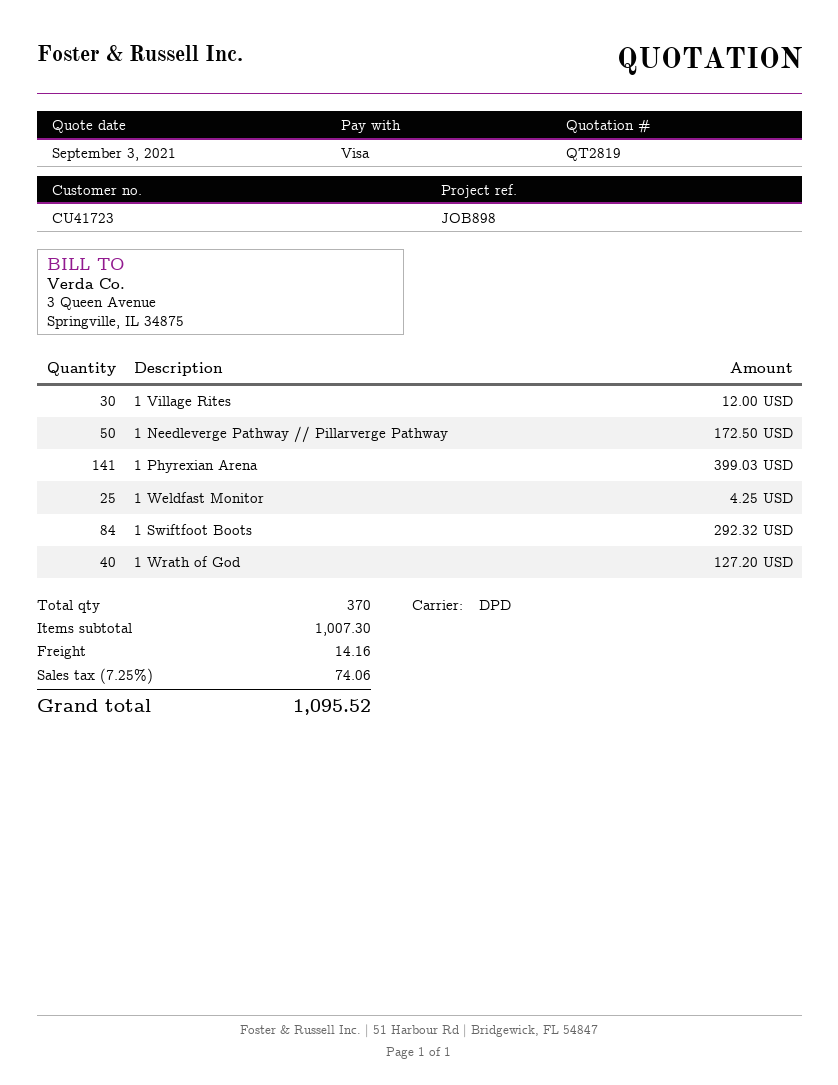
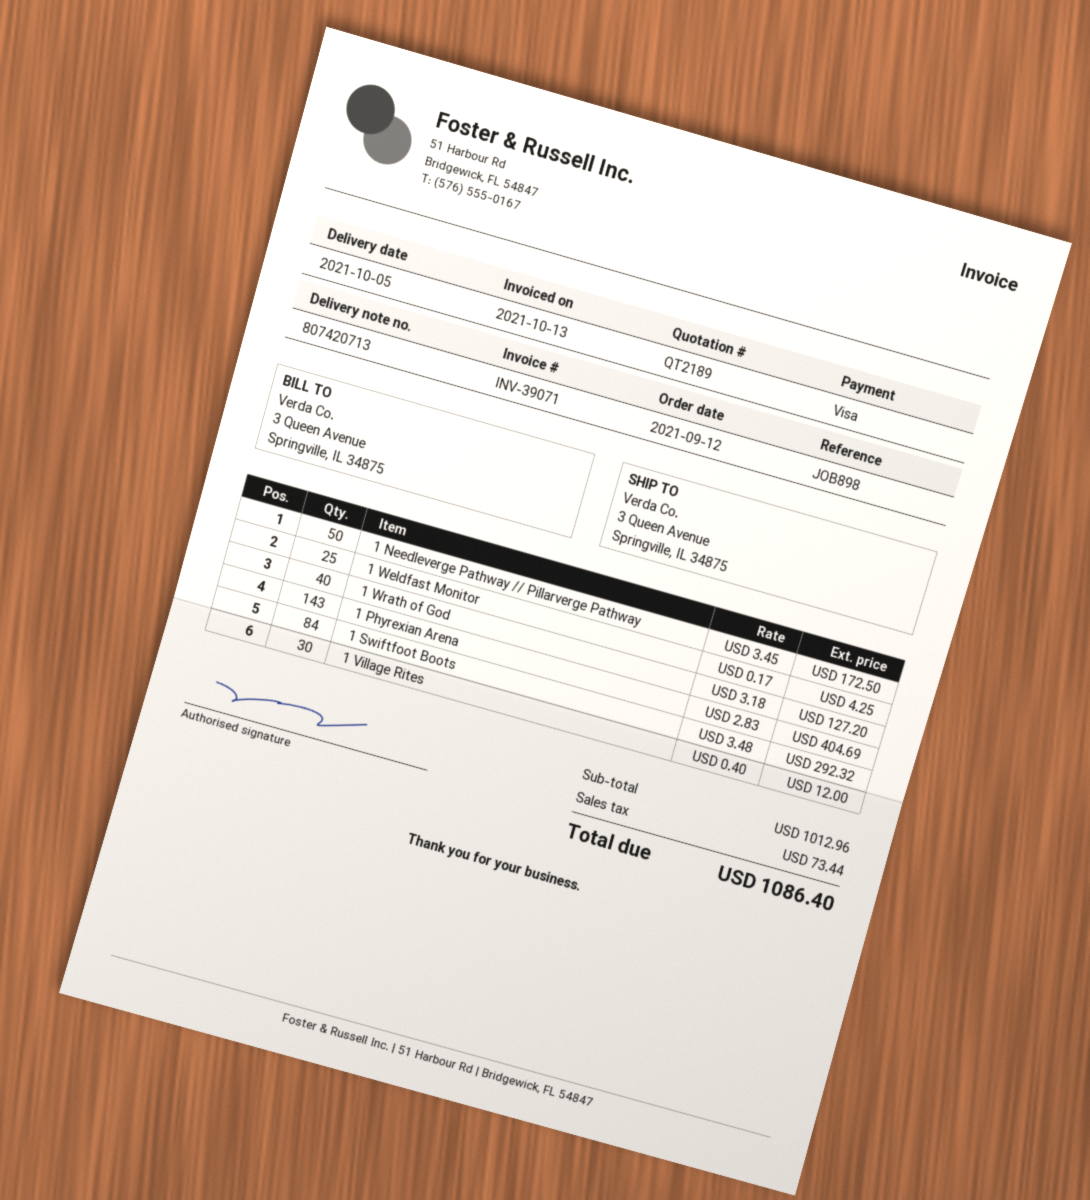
quote number: QT2819 -> QT2189
1 Phyrexian Arena: 141 for 399.03 -> 143 for 404.69
subtotal: 1007.30 -> 1012.96
shipping: 14.16 -> none
tax: 74.06 -> 73.44
total: 1095.52 -> 1086.40

